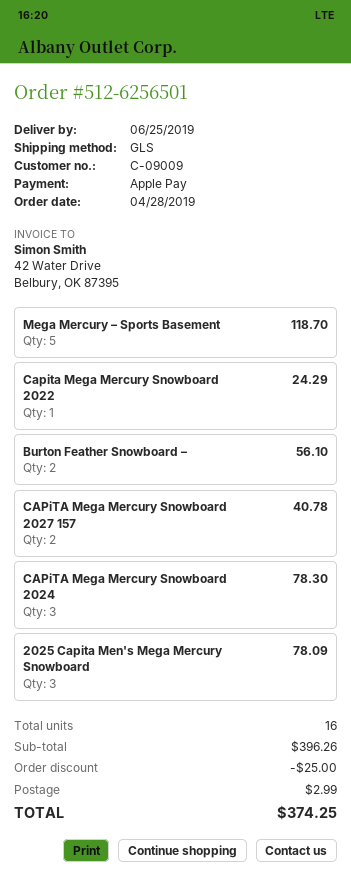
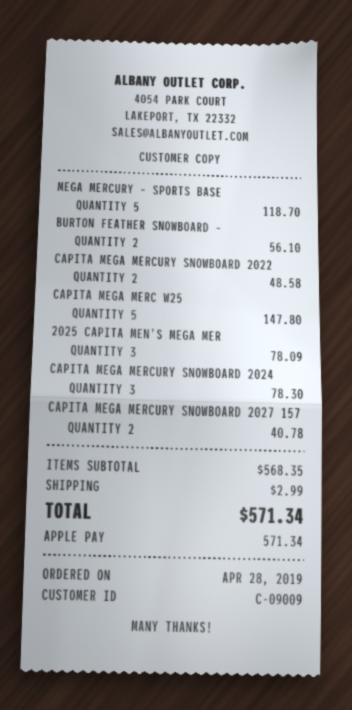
Capita Mega Mercury Snowboard 2022: 1 for 24.29 -> 2 for 48.58
CAPITA MEGA MERC W25: none -> 5 for 147.80
subtotal: 396.26 -> 568.35
discount: 25.00 -> none
total: 374.25 -> 571.34

